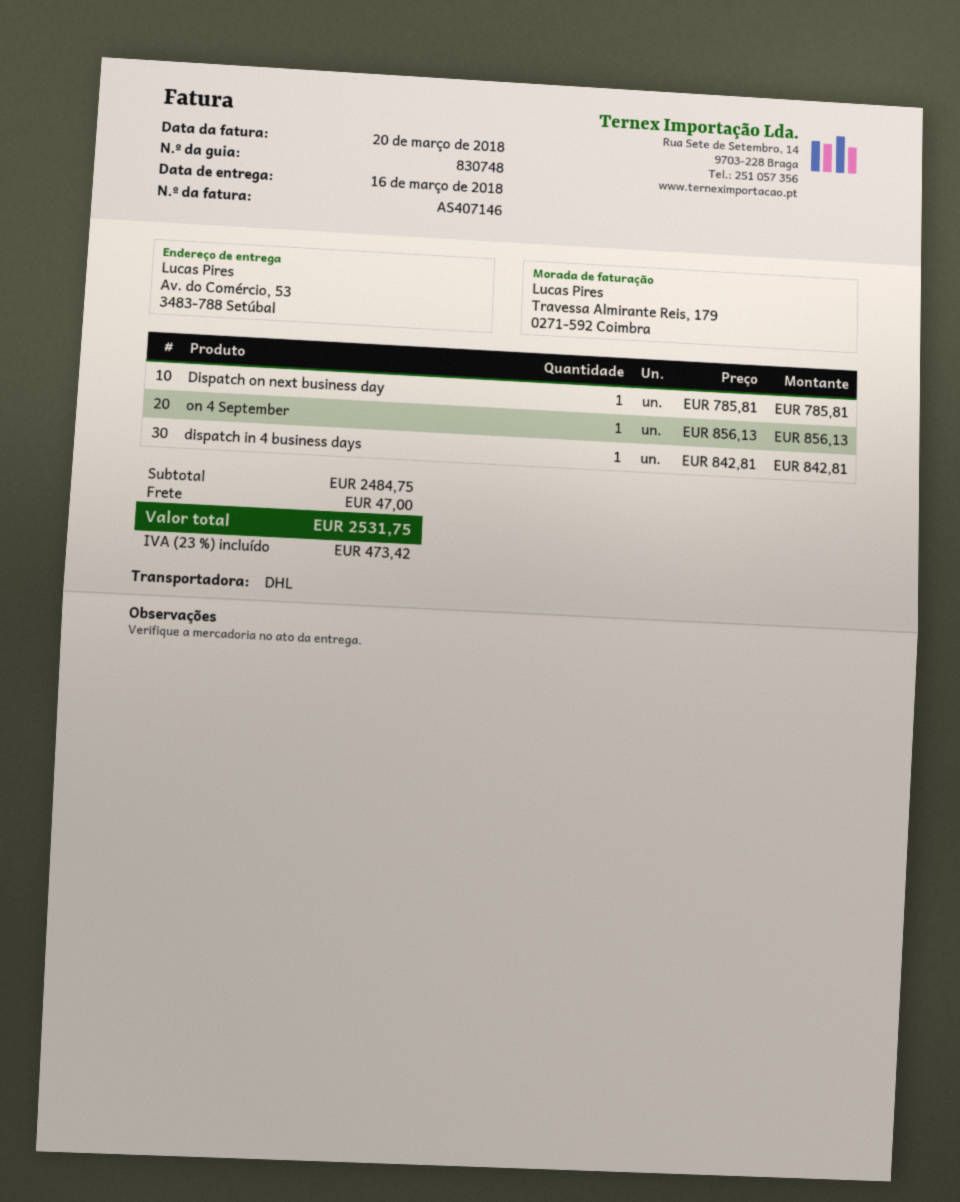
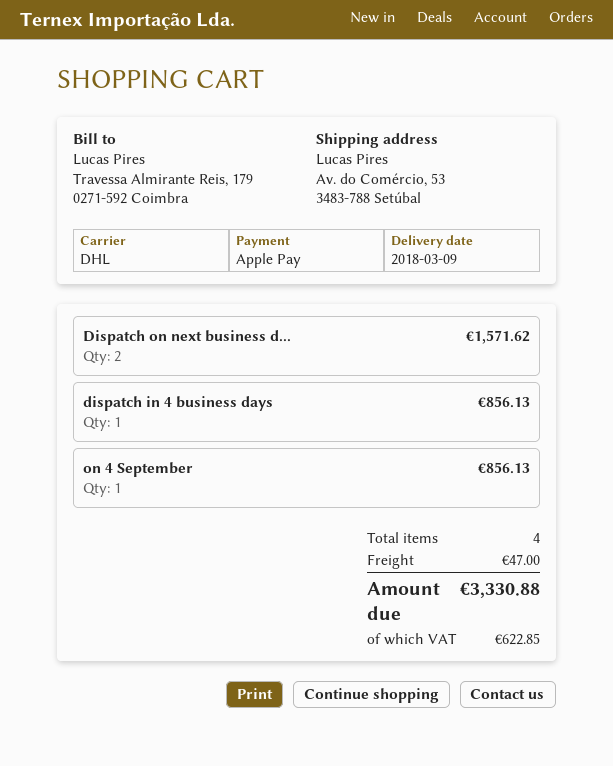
delivery date: 2018-03-16 -> 2018-03-09
Dispatch on next business day: 1 for 785.81 -> 2 for 1571.62
dispatch in 4 business days: 1 for 842.81 -> 1 for 856.13
tax: 473.42 -> 622.85
total: 2531.75 -> 3330.88

